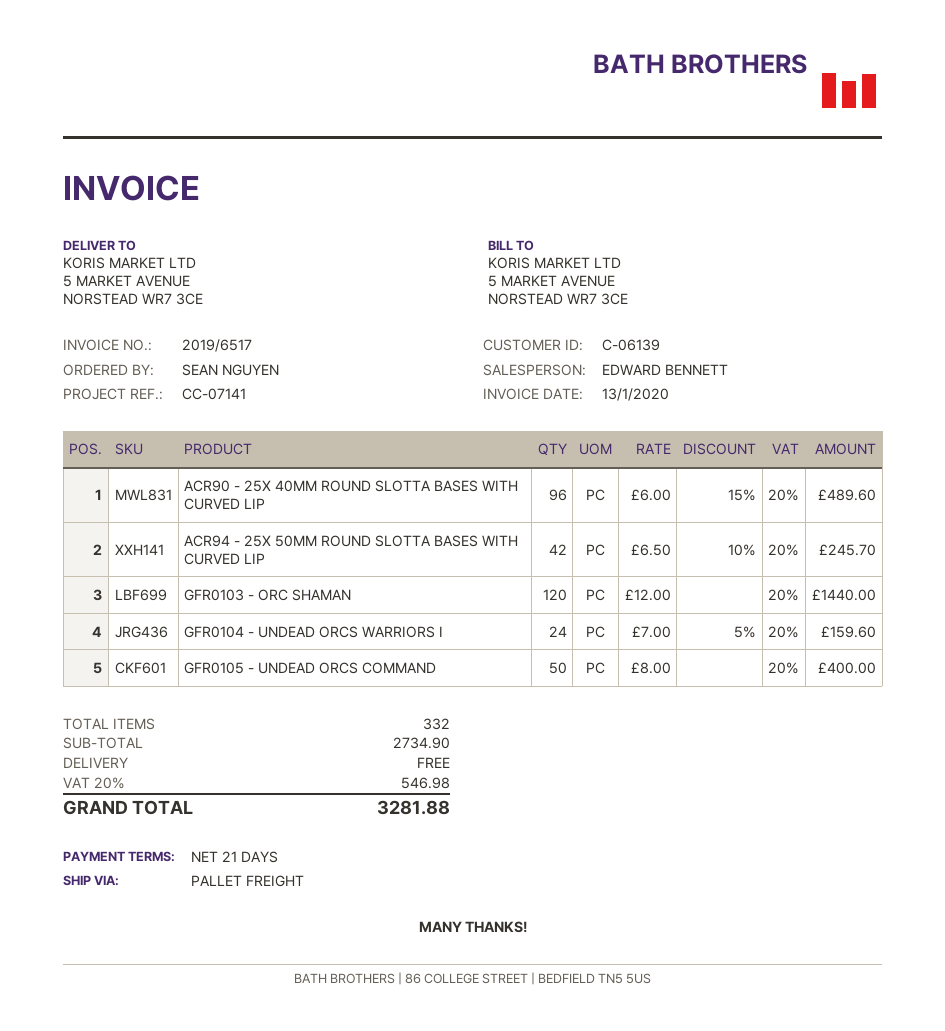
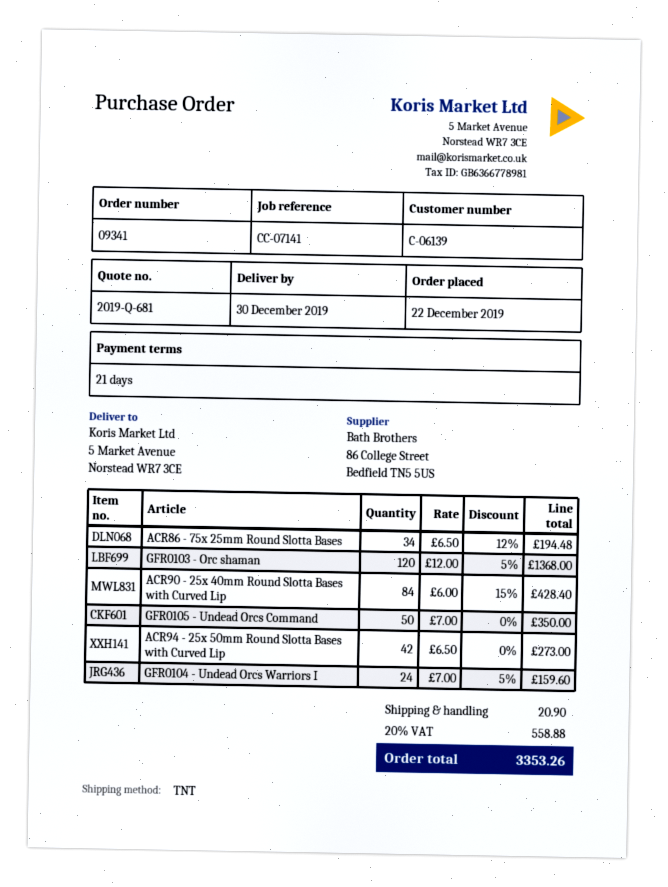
shipping method: pallet freight -> TNT
ACR90 - 25X 40MM ROUND SLOTTA BASES WITH CURVED LIP: 96 x 6.00 - 15% = 489.60 -> 84 x 6.00 - 15% = 428.40
ACR94 - 25X 50MM ROUND SLOTTA BASES WITH CURVED LIP: 42 x 6.50 - 10% = 245.70 -> 42 x 6.50 = 273.00
GFR0103 - ORC SHAMAN: 120 x 12.00 = 1440.00 -> 120 x 12.00 - 5% = 1368.00
GFR0105 - UNDEAD ORCS COMMAND: 50 x 8.00 = 400.00 -> 50 x 7.00 = 350.00
ACR86 - 75x 25mm Round Slotta Bases: none -> 34 x 6.50 - 12% = 194.48
shipping: 0.00 -> 20.90
tax: 20% = 546.98 -> 20% = 558.88
total: 3281.88 -> 3353.26

